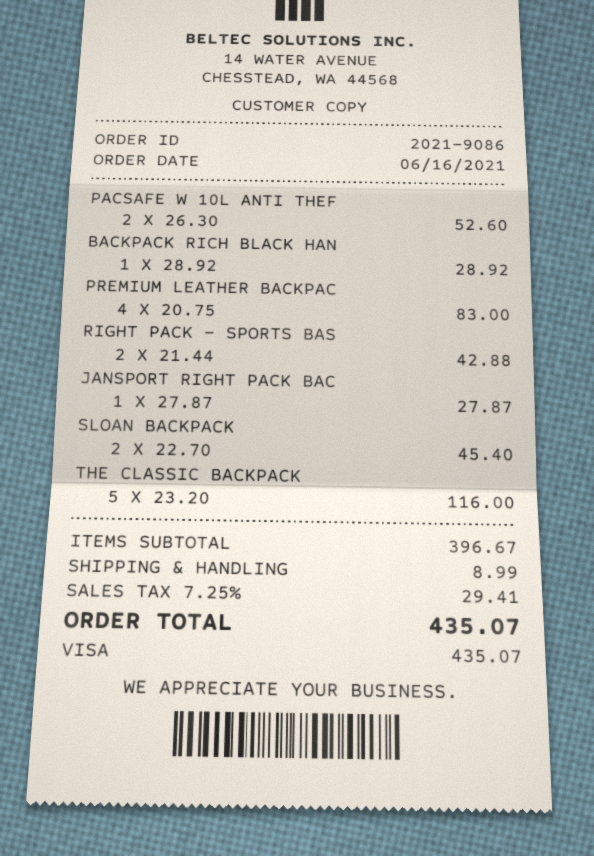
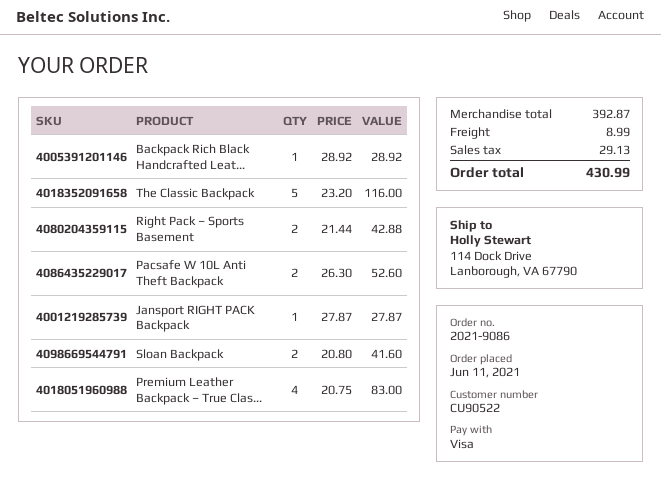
order date: 2021-06-16 -> 2021-06-11
SLOAN BACKPACK: 2 x 22.70 = 45.40 -> 2 x 20.80 = 41.60
subtotal: 396.67 -> 392.87
tax: 29.41 -> 29.13
total: 435.07 -> 430.99

